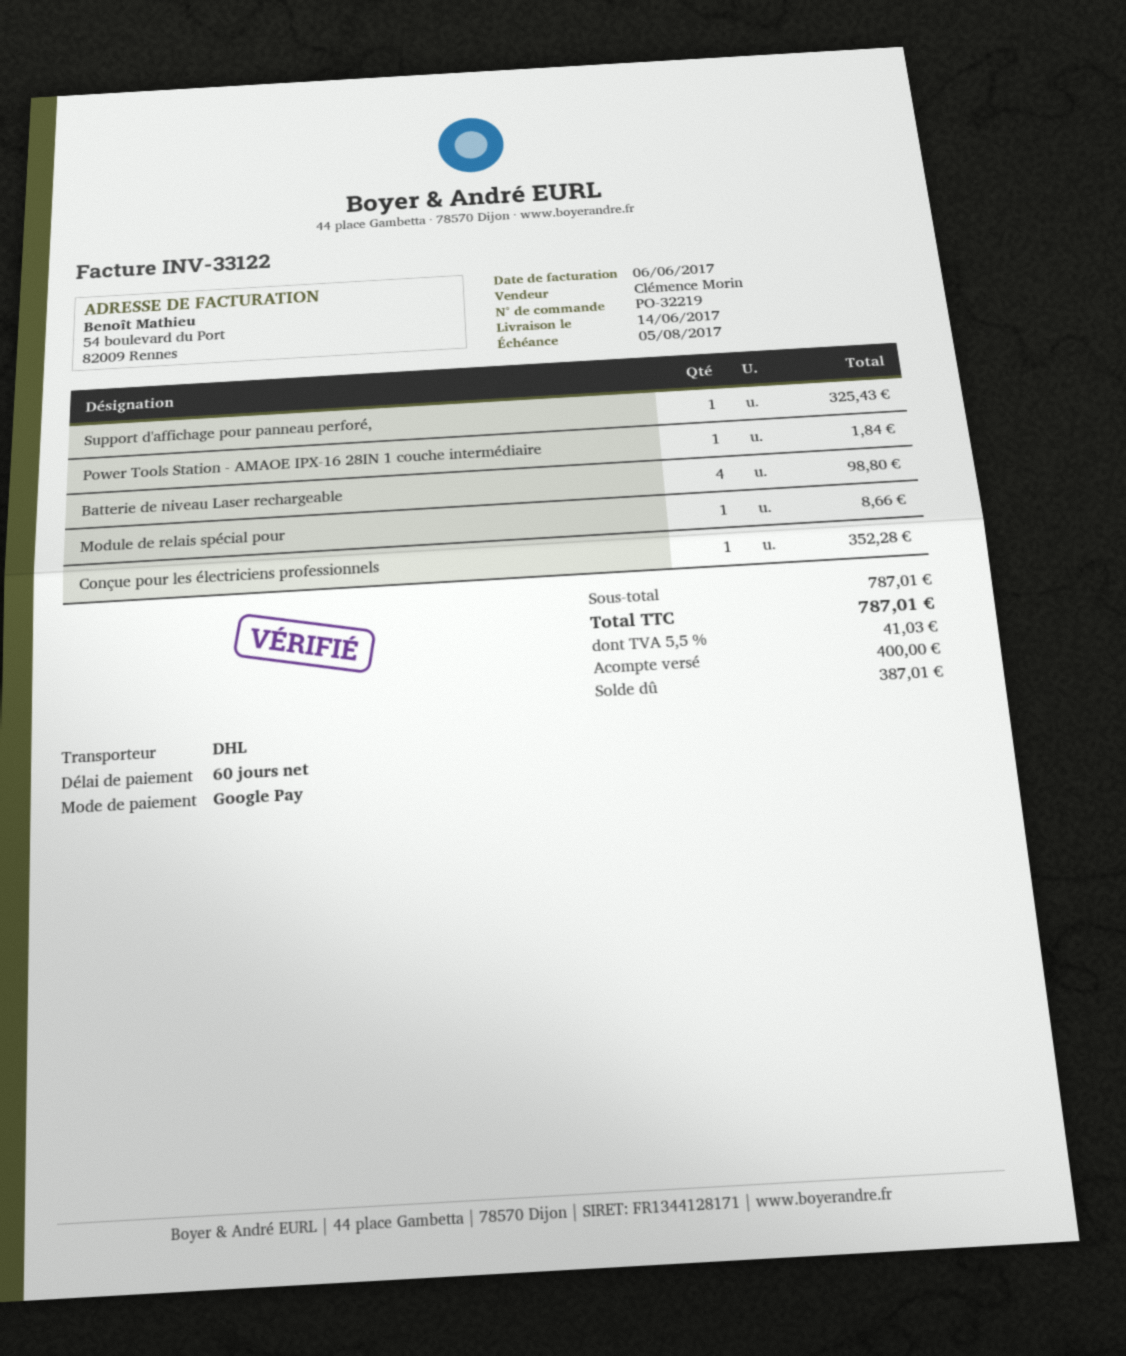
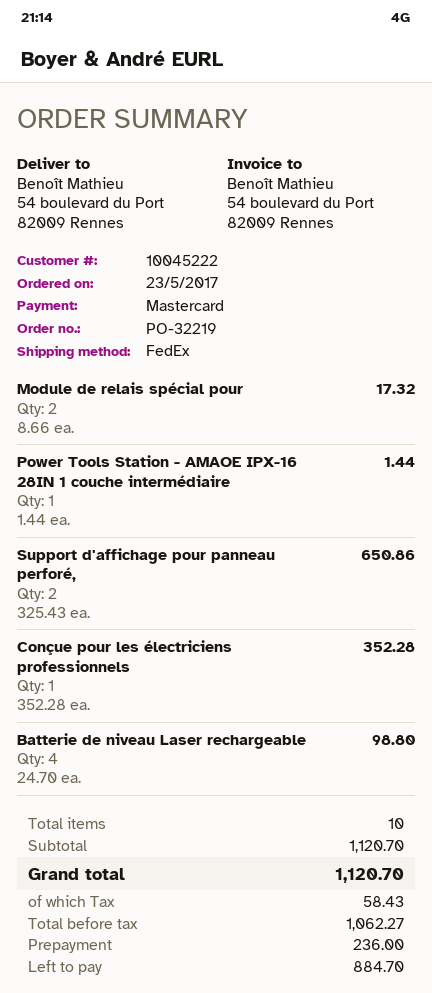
payment method: Google Pay -> Mastercard
shipping method: DHL -> FedEx
Support d'affichage pour panneau perforé,: 1 for 325.43 -> 2 for 650.86
Power Tools Station - AMAOE IPX-16 28IN 1 couche intermédiaire: 1 for 1.84 -> 1 for 1.44
Module de relais spécial pour: 1 for 8.66 -> 2 for 17.32
subtotal: 787.01 -> 1120.70
tax: 41.03 -> 58.43
total: 787.01 -> 1120.70
deposit: 400.00 -> 236.00
balance: 387.01 -> 884.70

